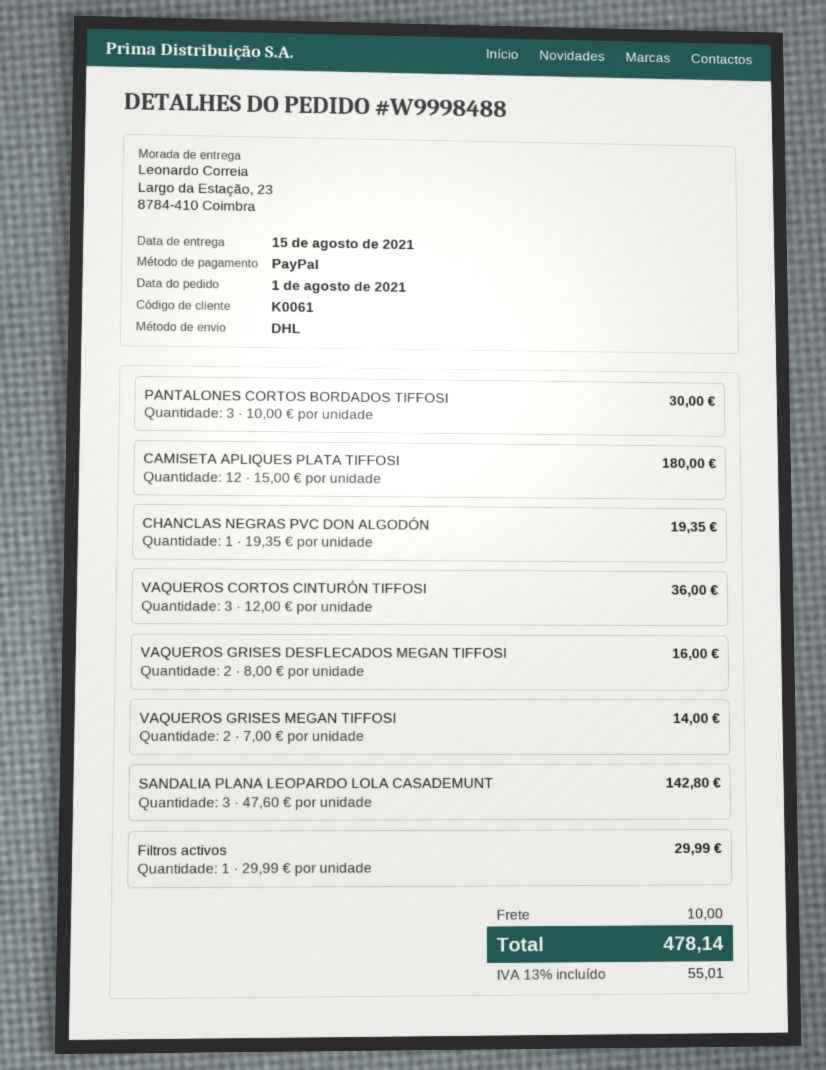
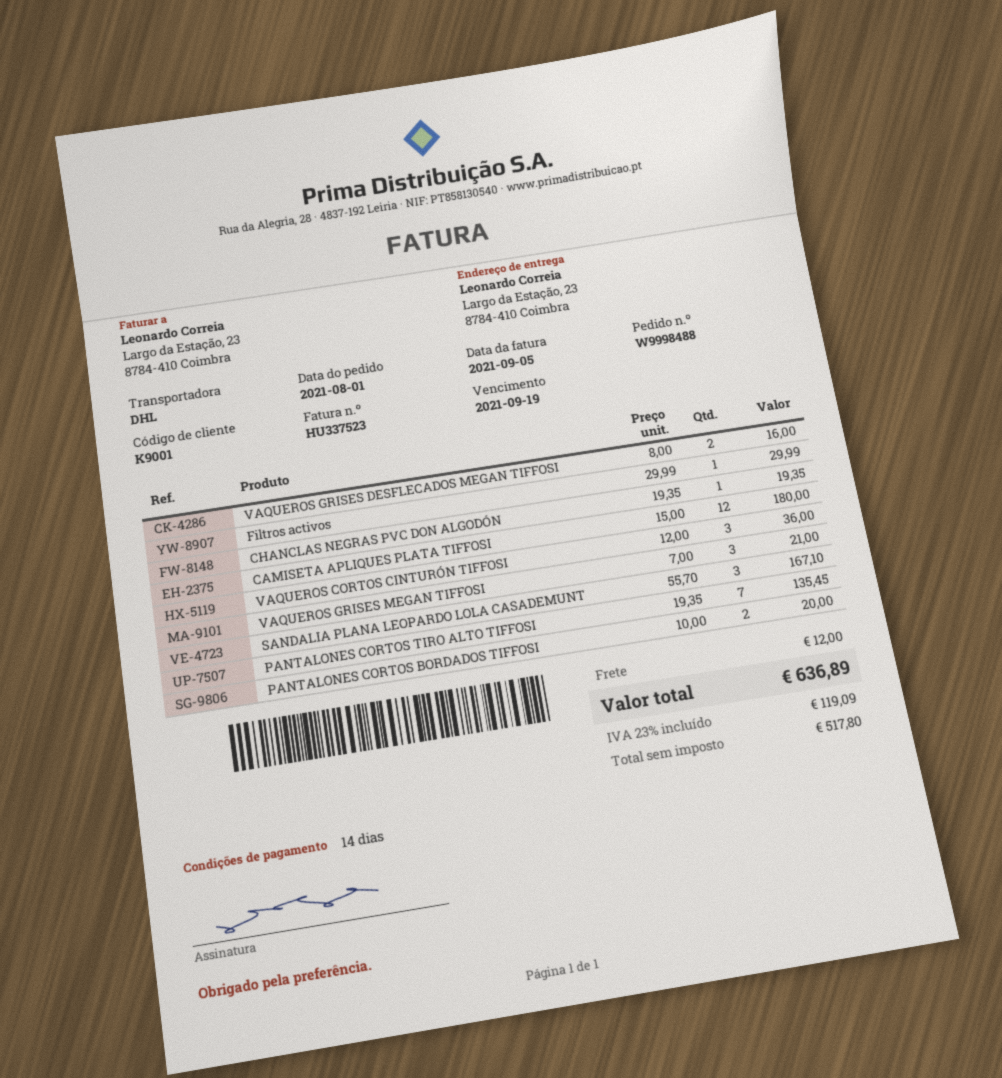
customer number: K0061 -> K9001
PANTALONES CORTOS BORDADOS TIFFOSI: 3 x 10.00 = 30.00 -> 2 x 10.00 = 20.00
VAQUEROS GRISES MEGAN TIFFOSI: 2 x 7.00 = 14.00 -> 3 x 7.00 = 21.00
SANDALIA PLANA LEOPARDO LOLA CASADEMUNT: 3 x 47.60 = 142.80 -> 3 x 55.70 = 167.10
PANTALONES CORTOS TIRO ALTO TIFFOSI: none -> 7 x 19.35 = 135.45
shipping: 10.00 -> 12.00
tax: 13% = 55.01 -> 23% = 119.09
total: 478.14 -> 636.89

